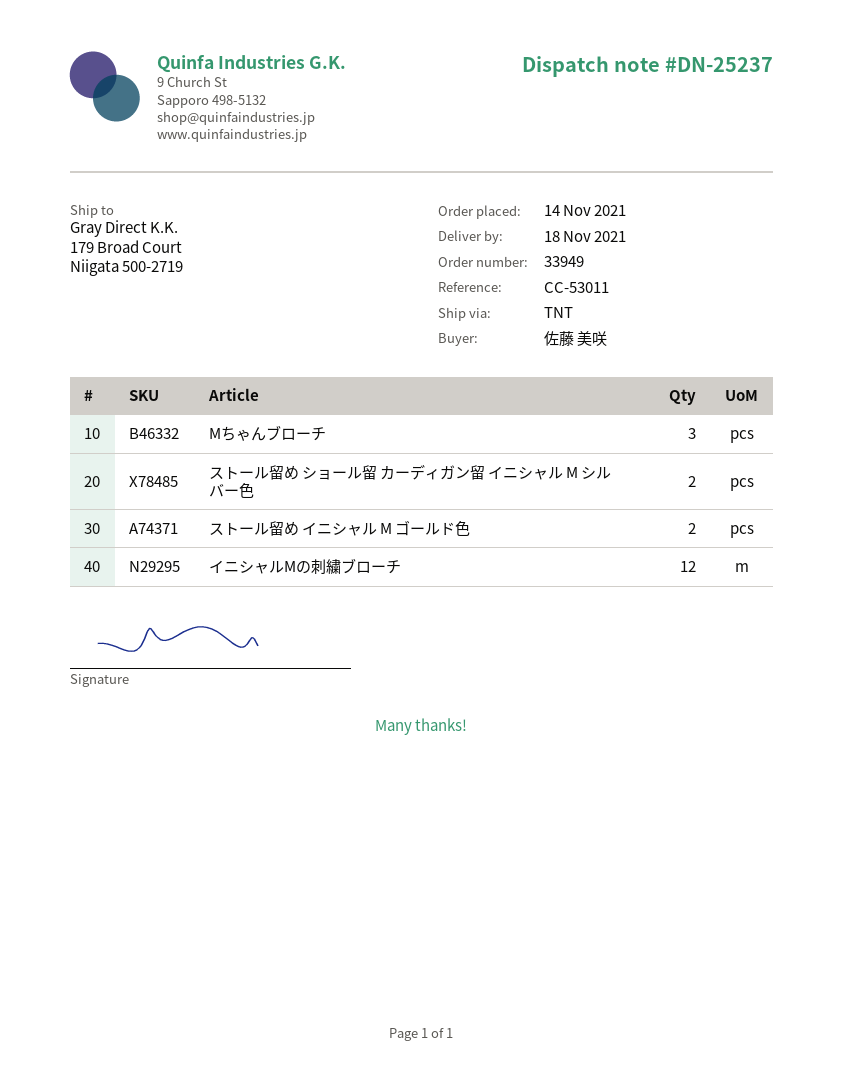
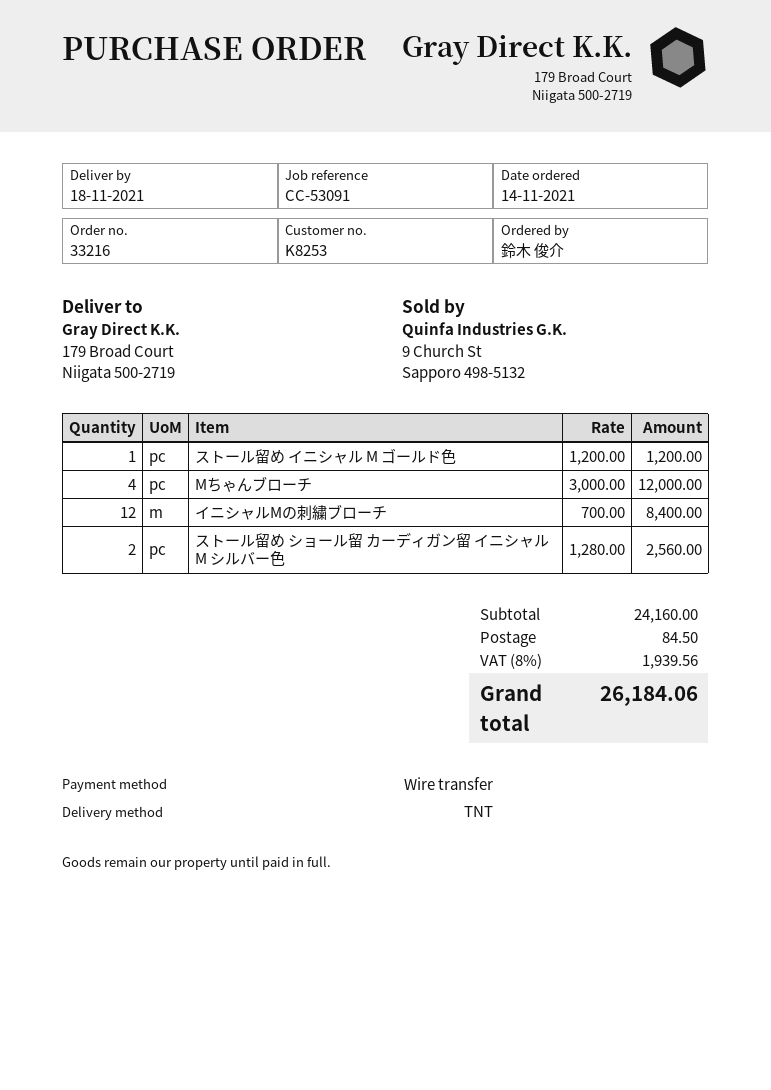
order number: 33949 -> 33216
reference: CC-53011 -> CC-53091
ordered by: 佐藤 美咲 -> 鈴木 俊介
Mちゃんブローチ: 3 -> 4
ストール留め イニシャル M ゴールド色: 2 -> 1

